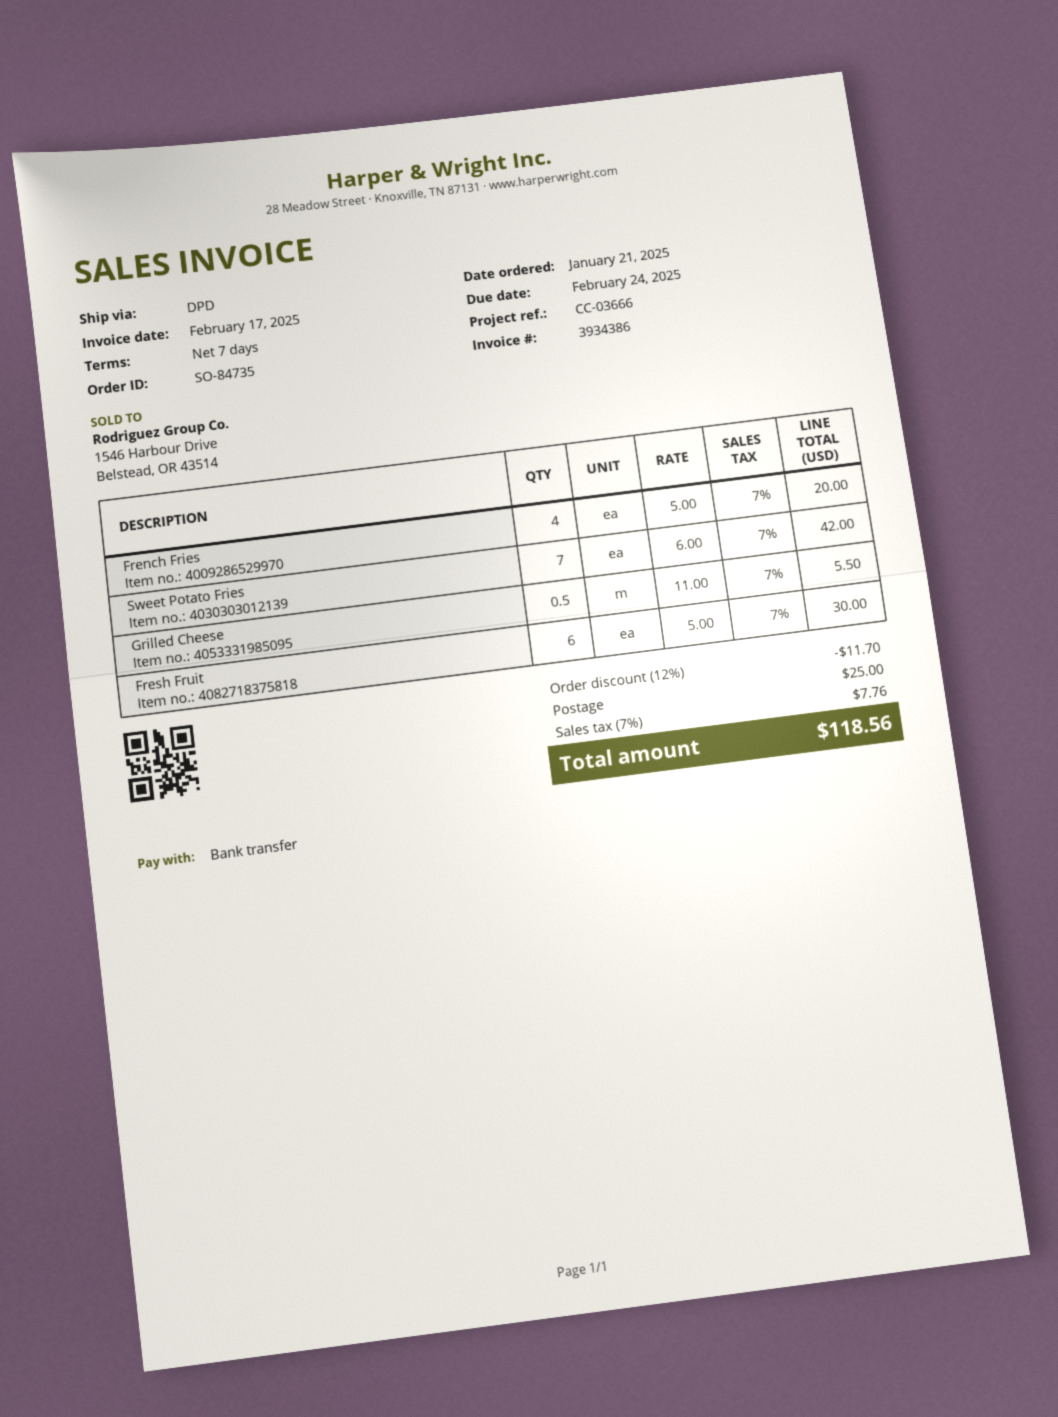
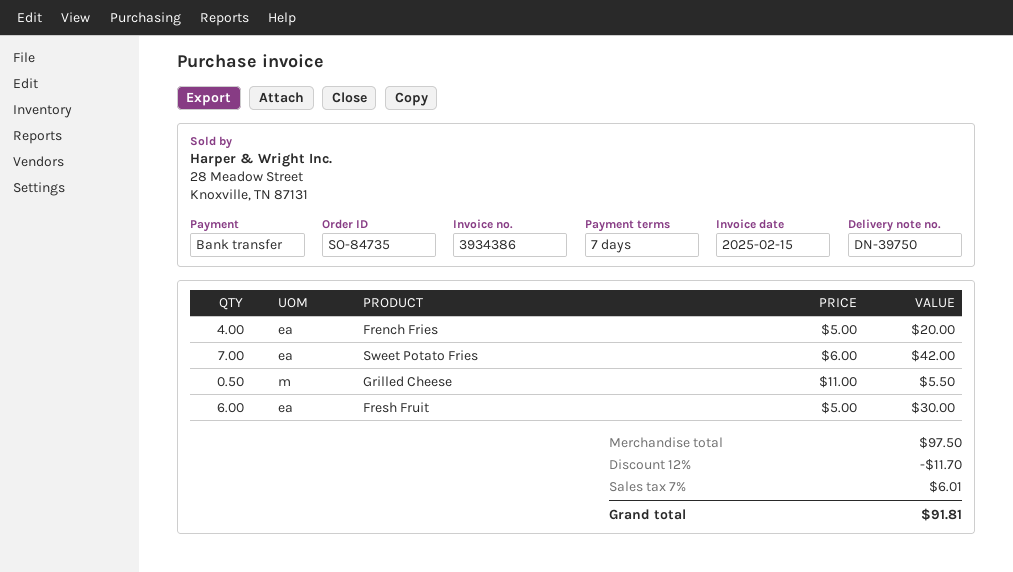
invoice date: 2025-02-17 -> 2025-02-15
shipping: 25.00 -> none
tax: 7% = 7.76 -> 7% = 6.01
total: 118.56 -> 91.81

